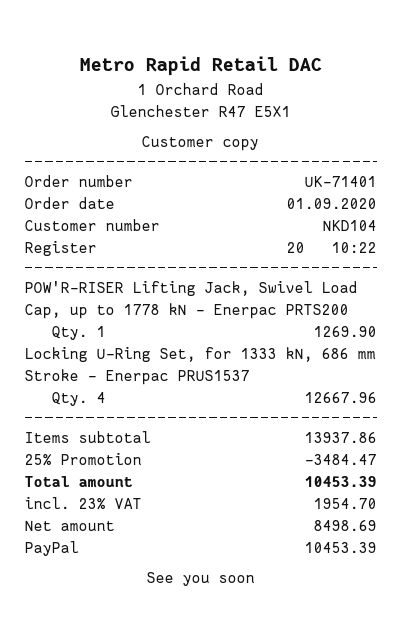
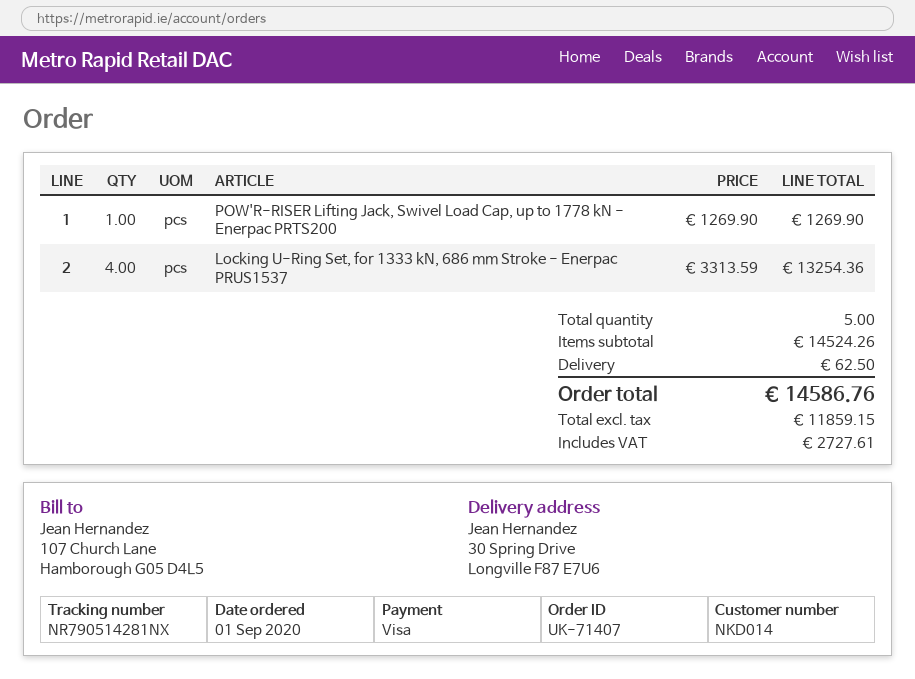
order number: UK-71401 -> UK-71407
customer number: NKD104 -> NKD014
payment method: PayPal -> Visa
Locking U-Ring Set, for 1333 kN, 686 mm Stroke - Enerpac PRUS1537: 4 for 12667.96 -> 4 for 13254.36
subtotal: 13937.86 -> 14524.26
discount: 25% = 3484.47 -> none
shipping: none -> 62.50
net: 8498.69 -> 11859.15
tax: 1954.70 -> 2727.61
total: 10453.39 -> 14586.76

